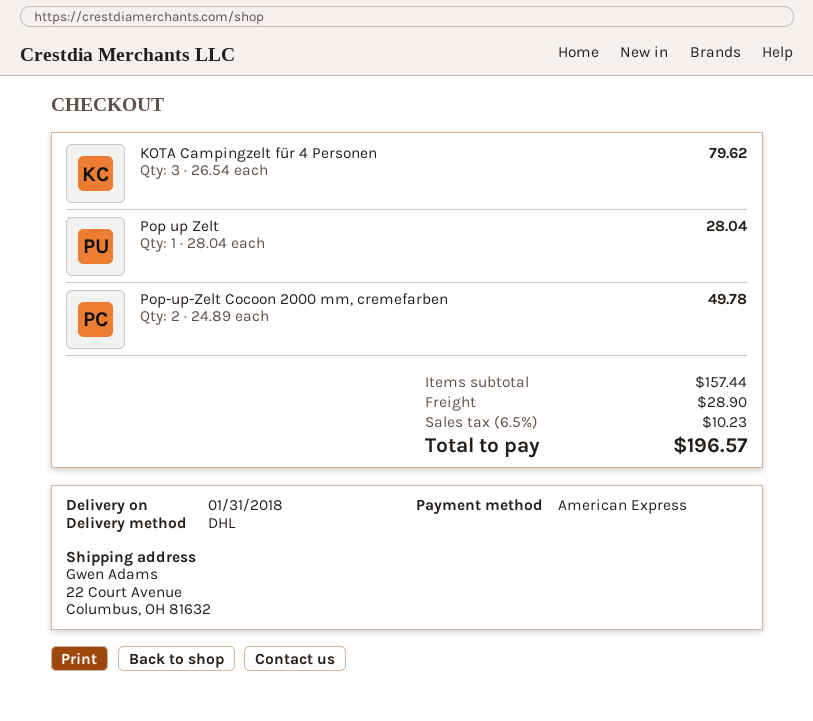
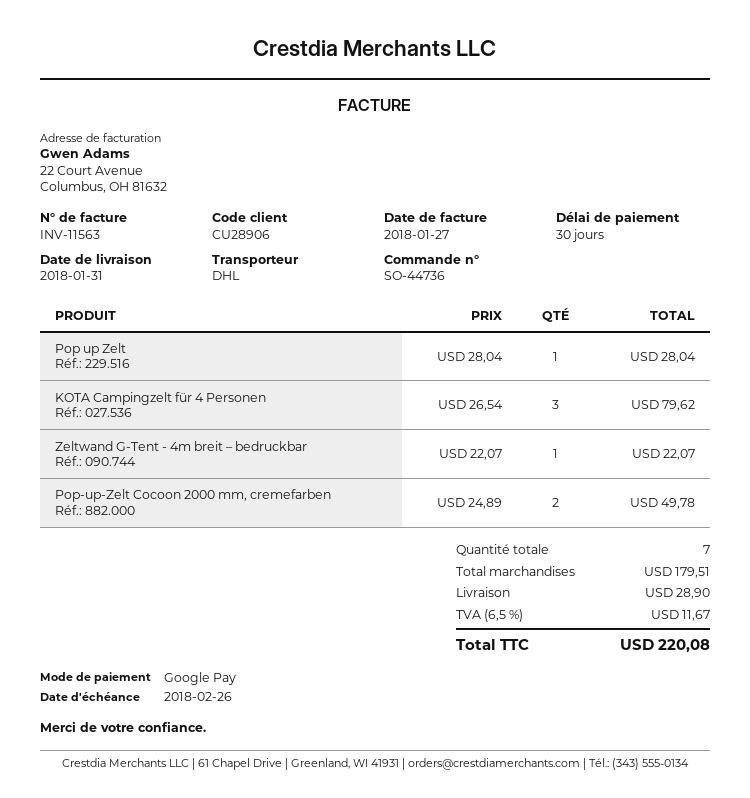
payment method: American Express -> Google Pay
Zeltwand G-Tent - 4m breit – bedruckbar: none -> 1 x 22.07 = 22.07
subtotal: 157.44 -> 179.51
tax: 6.5% = 10.23 -> 6.5% = 11.67
total: 196.57 -> 220.08

